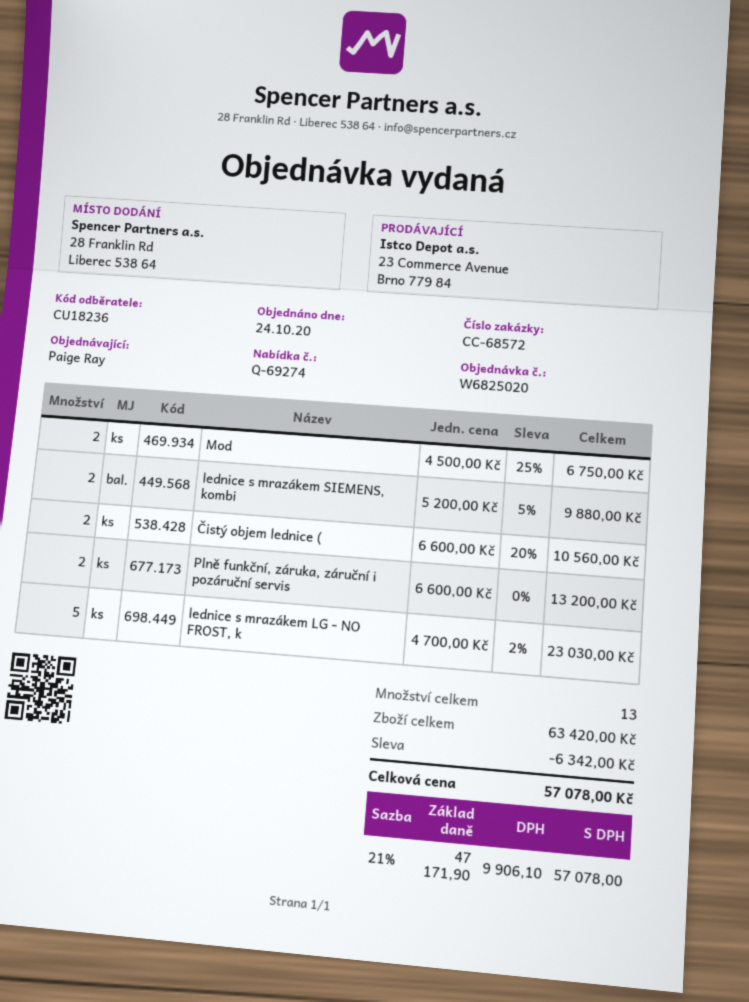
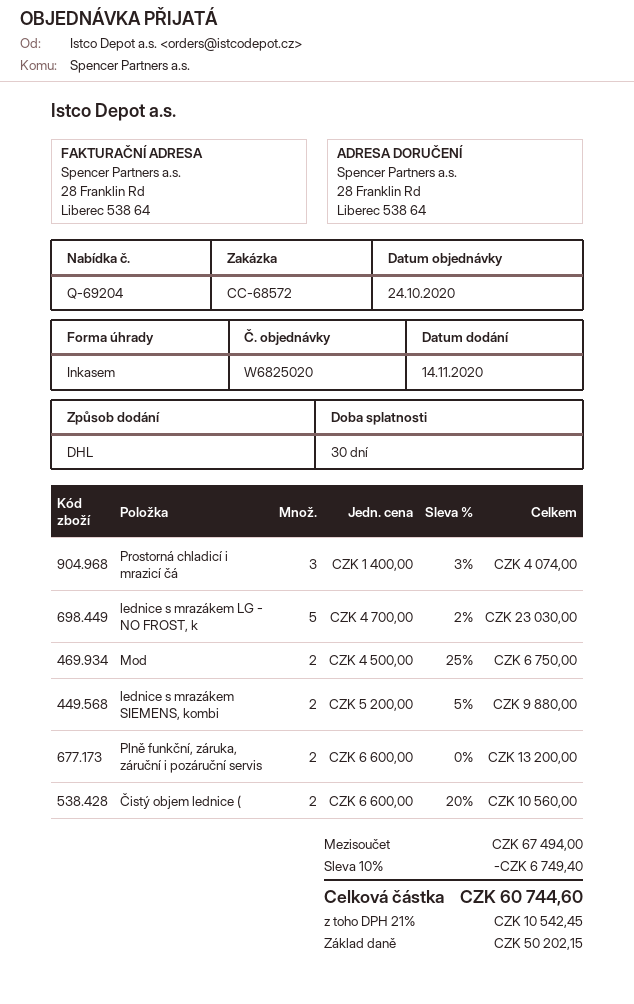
quote number: Q-69274 -> Q-69204
Prostorná chladicí i mrazicí čá: none -> 3 x 1400.00 - 3% = 4074.00
subtotal: 63420.00 -> 67494.00
discount: 6342.00 -> 6749.40
net: 47171.90 -> 50202.15
tax: 21% = 9906.10 -> 21% = 10542.45
total: 57078.00 -> 60744.60

